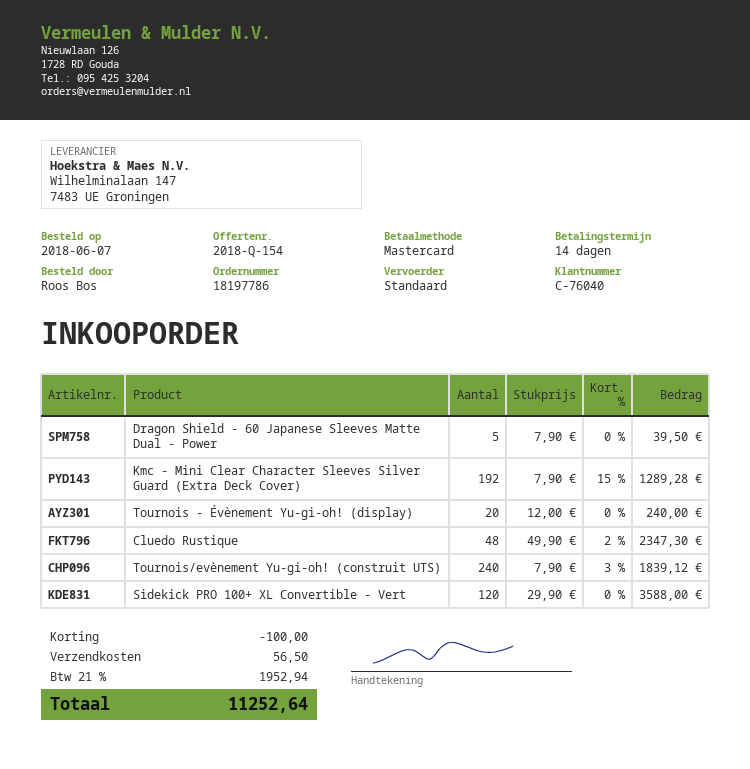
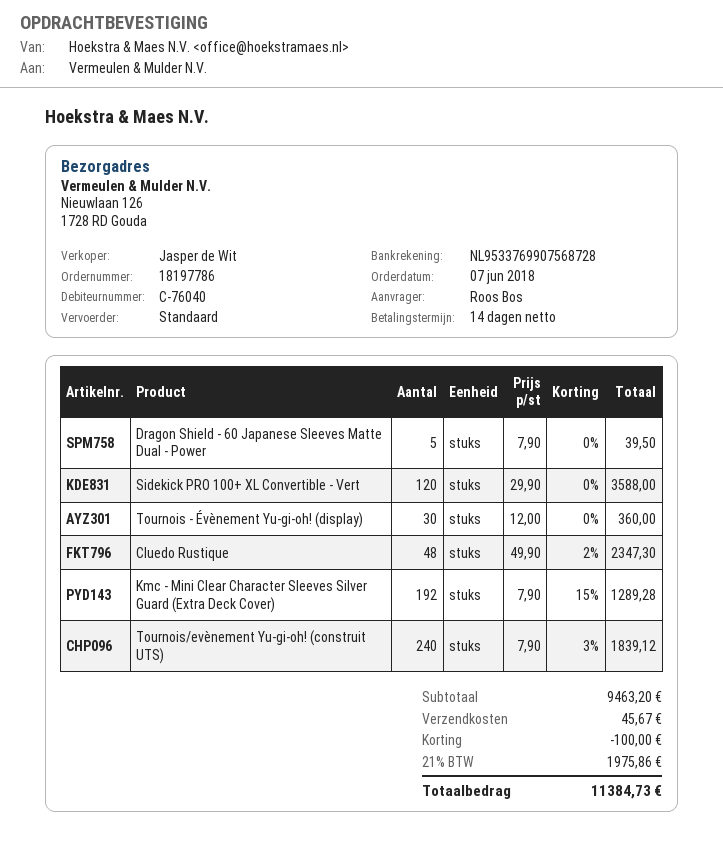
Tournois - Évènement Yu-gi-oh! (display): 20 x 12.00 = 240.00 -> 30 x 12.00 = 360.00
shipping: 56.50 -> 45.67
tax: 21% = 1952.94 -> 21% = 1975.86
total: 11252.64 -> 11384.73

